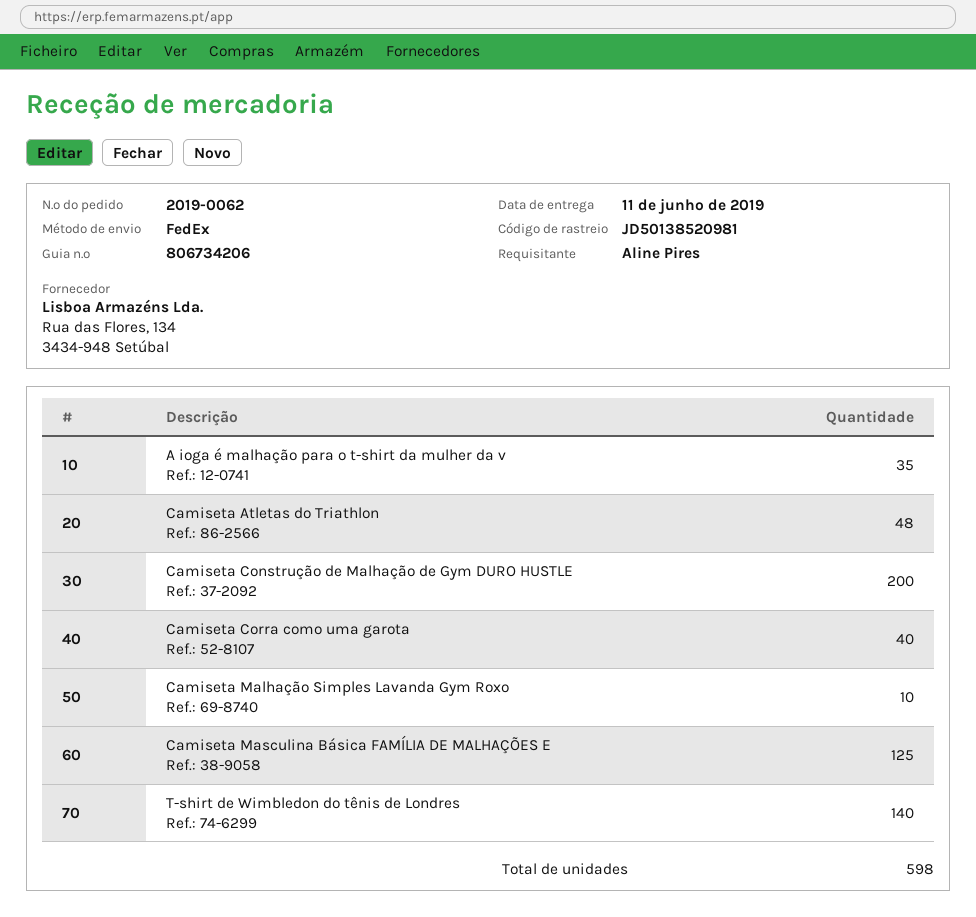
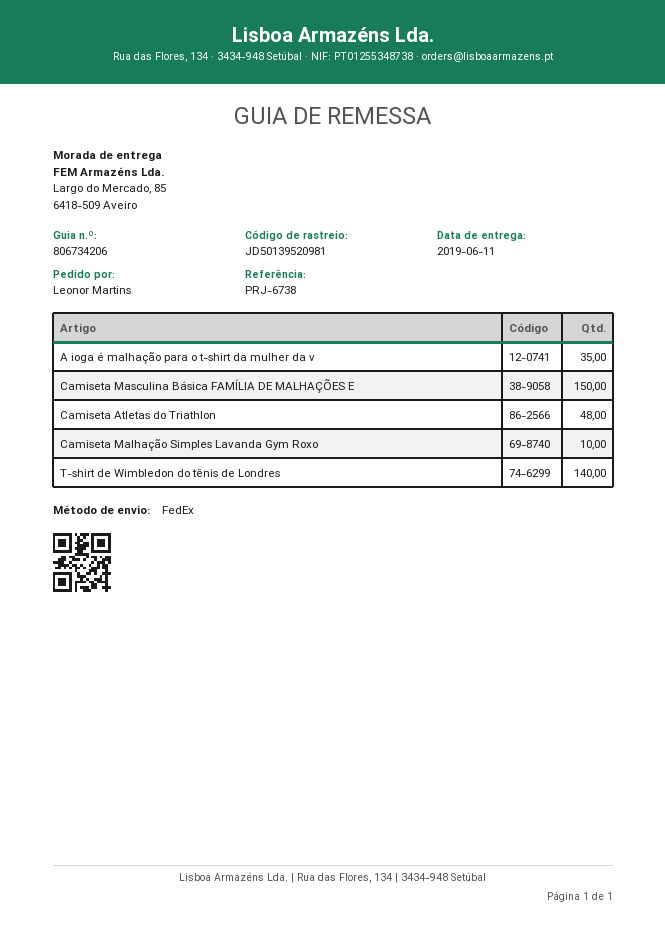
ordered by: Aline Pires -> Leonor Martins
tracking number: JD50138520981 -> JD50139520981
Camiseta Construção de Malhação de Gym DURO HUSTLE: 200 -> none
Camiseta Corra como uma garota: 40 -> none
Camiseta Masculina Básica FAMÍLIA DE MALHAÇÕES E: 125 -> 150

